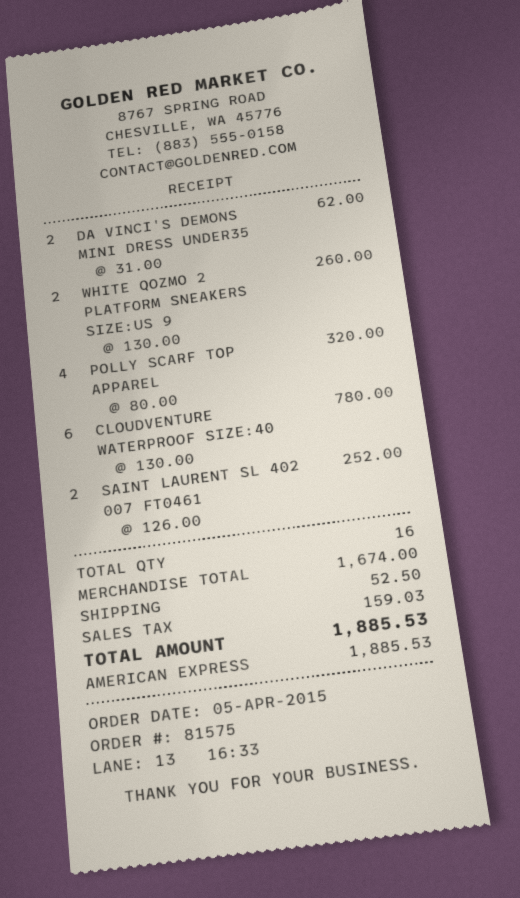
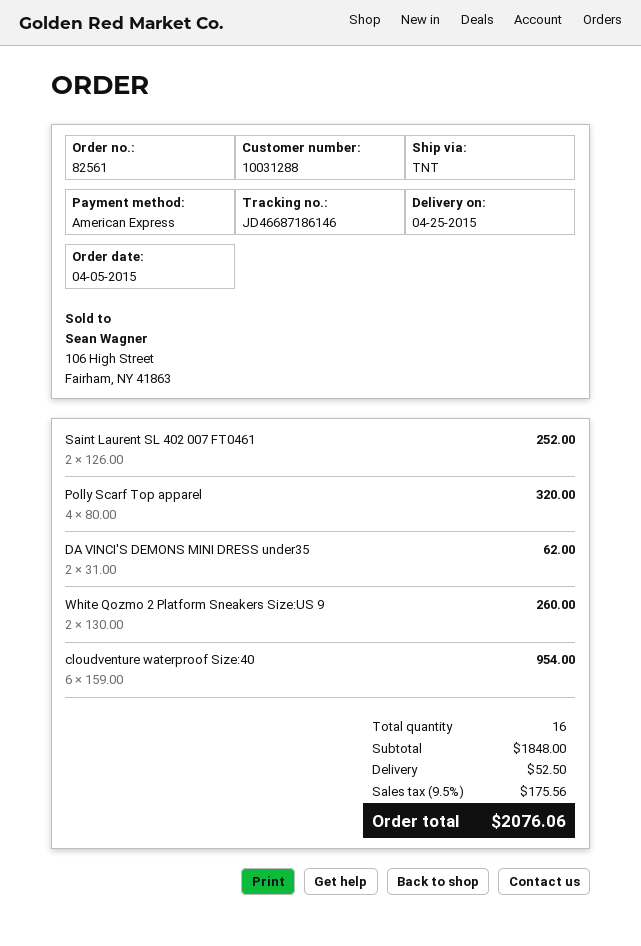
order number: 81575 -> 82561
CLOUDVENTURE WATERPROOF SIZE:40: 6 x 130.00 = 780.00 -> 6 x 159.00 = 954.00
subtotal: 1674.00 -> 1848.00
tax: 159.03 -> 175.56
total: 1885.53 -> 2076.06

